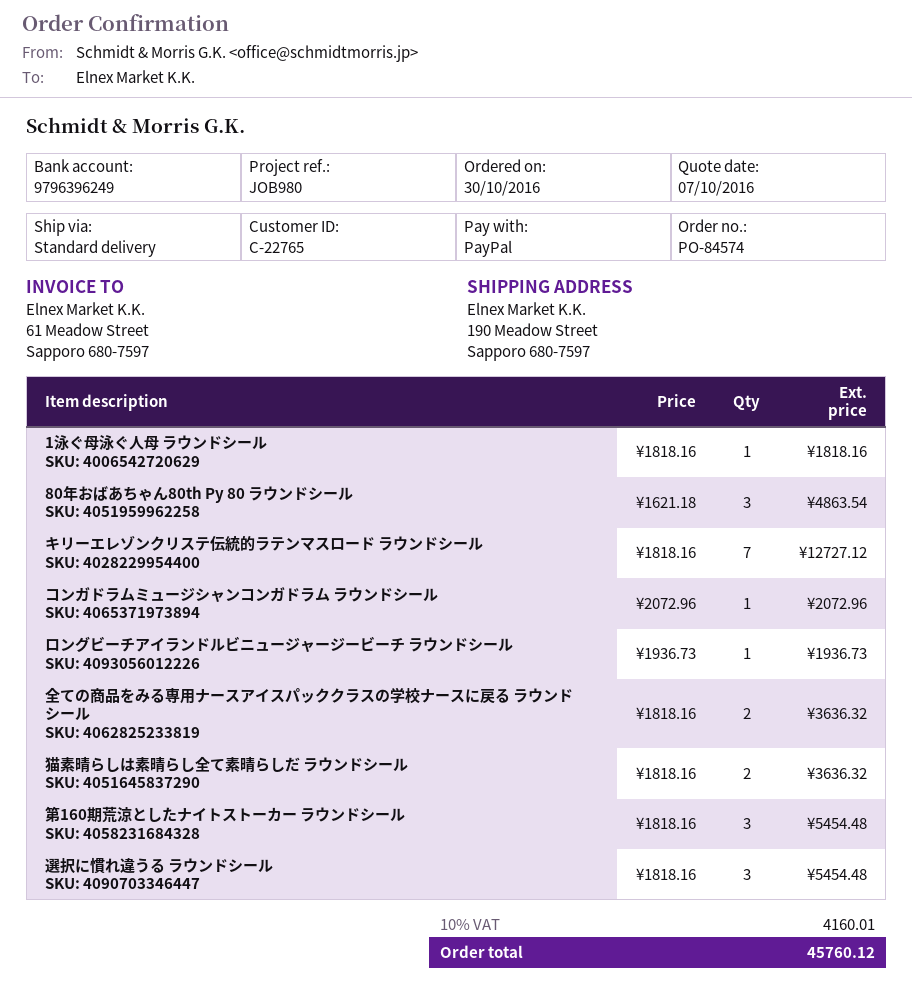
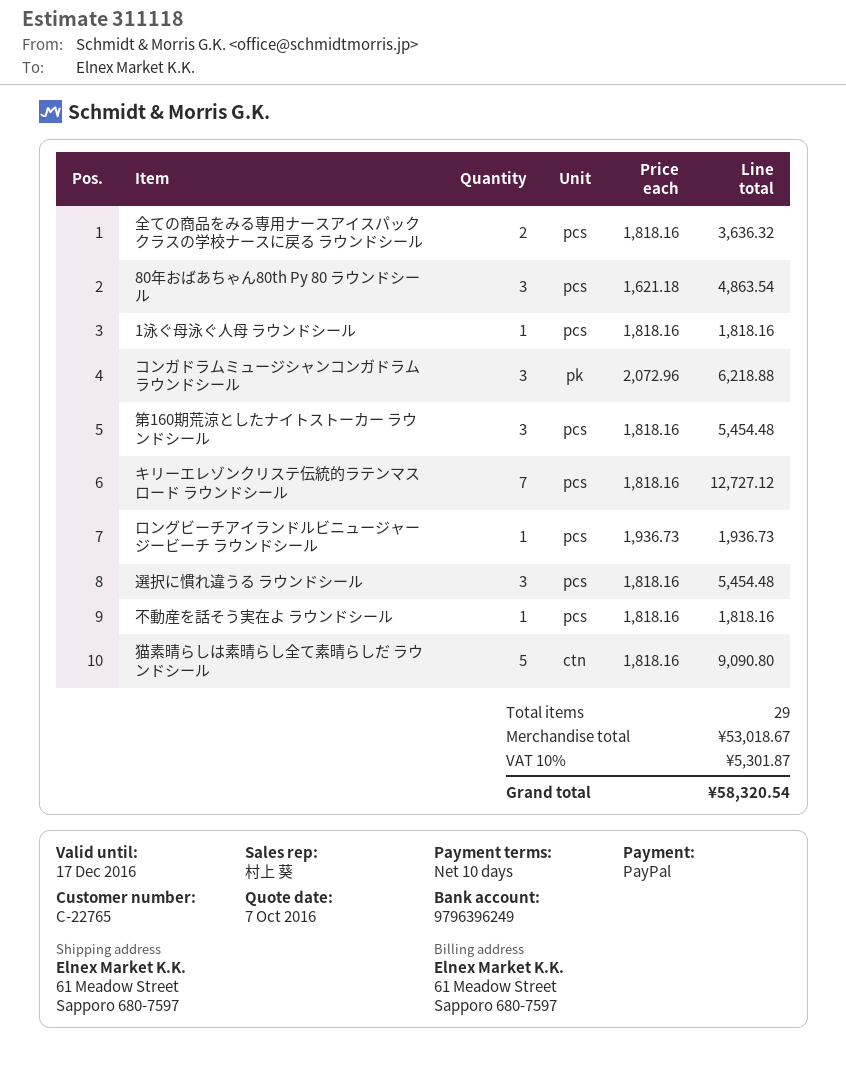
ship to: 190 Meadow Street, Sapporo 680-7597 -> 61 Meadow Street, Sapporo 680-7597
コンガドラムミュージシャンコンガドラム ラウンドシール: 1 x 2072.96 = 2072.96 -> 3 x 2072.96 = 6218.88
猫素晴らしは素晴らし全て素晴らしだ ラウンドシール: 2 x 1818.16 = 3636.32 -> 5 x 1818.16 = 9090.80
不動産を話そう実在よ ラウンドシール: none -> 1 x 1818.16 = 1818.16
tax: 10% = 4160.01 -> 10% = 5301.87
total: 45760.12 -> 58320.54

